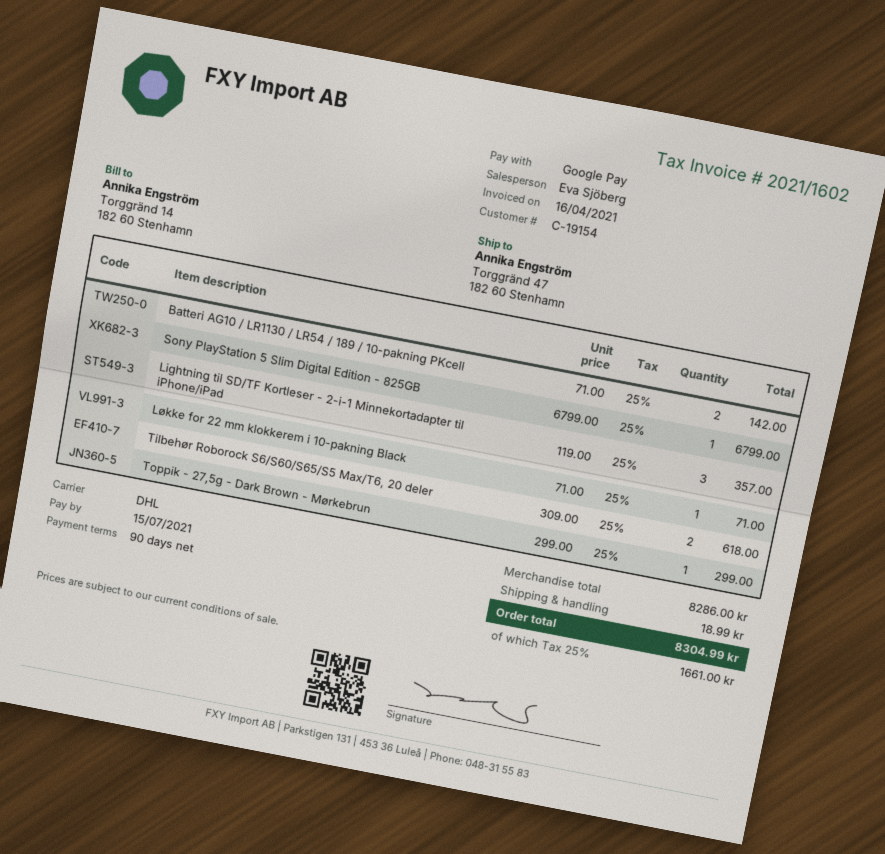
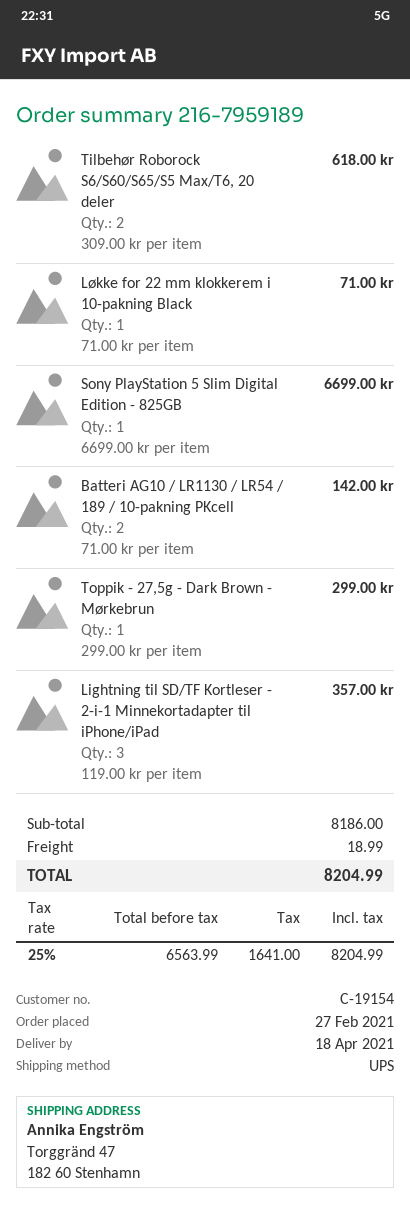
shipping method: DHL -> UPS
Sony PlayStation 5 Slim Digital Edition - 825GB: 1 x 6799.00 = 6799.00 -> 1 x 6699.00 = 6699.00
subtotal: 8286.00 -> 8186.00
tax: 25% = 1661.00 -> 25% = 1641.00
total: 8304.99 -> 8204.99

